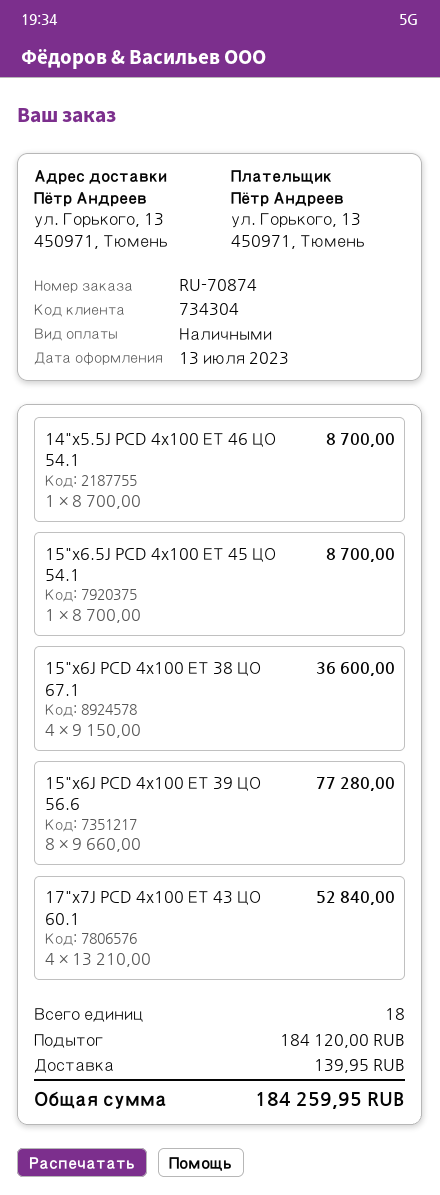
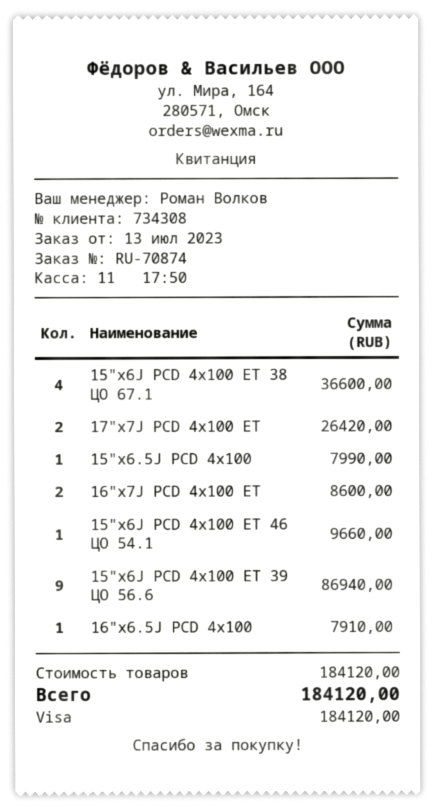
customer number: 734304 -> 734308
payment method: cash -> Visa
14"x5.5J PCD 4x100 ЕТ 46 ЦО 54.1: 1 for 8700.00 -> none
15"x6.5J PCD 4x100 ЕТ 45 ЦО 54.1: 1 for 8700.00 -> 1 for 7990.00
15"x6J PCD 4x100 ЕТ 39 ЦО 56.6: 8 for 77280.00 -> 9 for 86940.00
17"x7J PCD 4x100 ЕТ 43 ЦО 60.1: 4 for 52840.00 -> 2 for 26420.00
16"x7J PCD 4x100 ЕТ: none -> 2 for 8600.00
15"x6J PCD 4x100 ЕТ 46 ЦО 54.1: none -> 1 for 9660.00
16"x6.5J PCD 4x100: none -> 1 for 7910.00
shipping: 139.95 -> none
total: 184259.95 -> 184120.00

